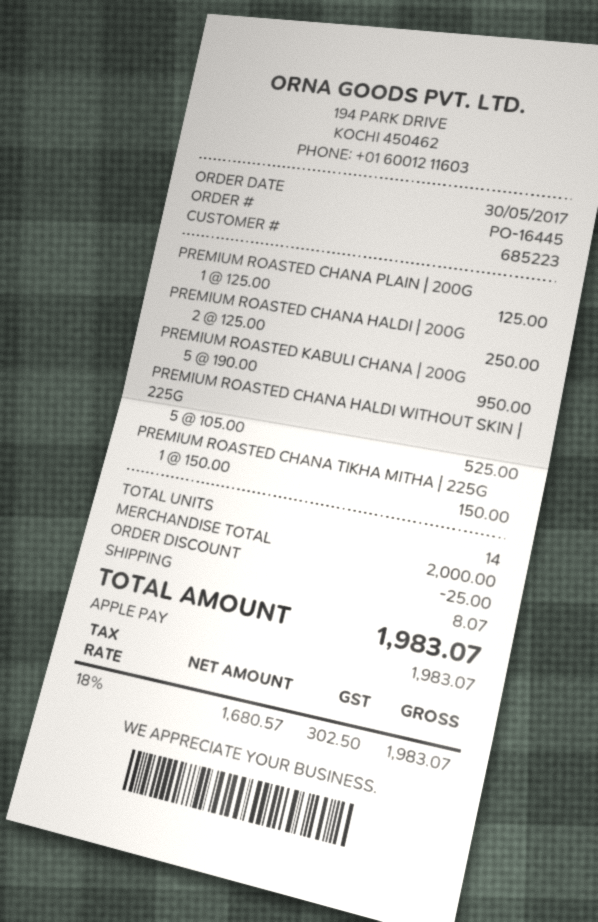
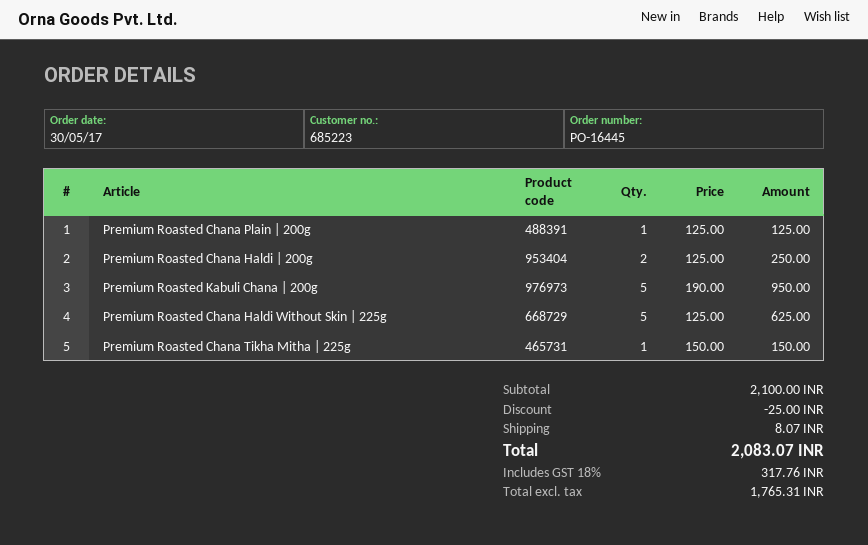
PREMIUM ROASTED CHANA HALDI WITHOUT SKIN | 225G: 5 x 105.00 = 525.00 -> 5 x 125.00 = 625.00
subtotal: 2000.00 -> 2100.00
net: 1680.57 -> 1765.31
tax: 18% = 302.50 -> 18% = 317.76
total: 1983.07 -> 2083.07

